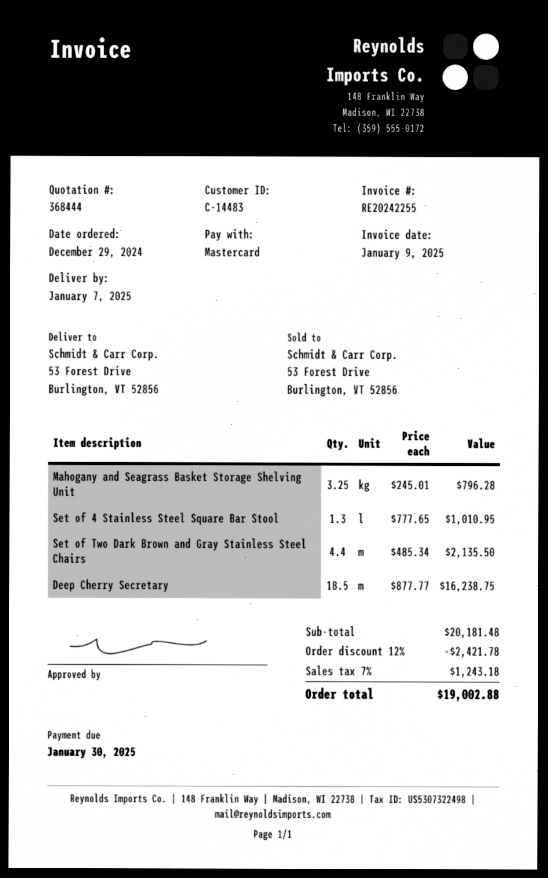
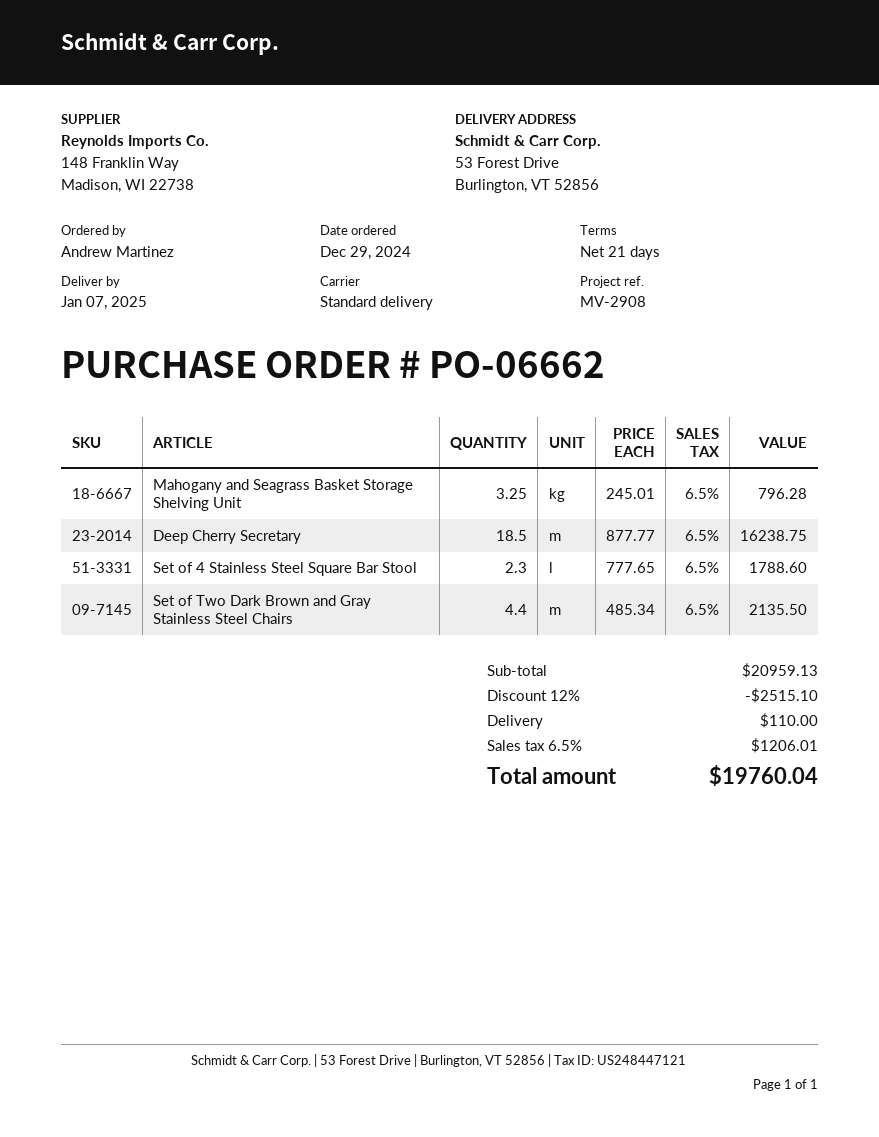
Set of 4 Stainless Steel Square Bar Stool: 1.3 x 777.65 = 1010.95 -> 2.3 x 777.65 = 1788.60
subtotal: 20181.48 -> 20959.13
discount: 12% = 2421.78 -> 12% = 2515.10
shipping: none -> 110.00
tax: 7% = 1243.18 -> 6.5% = 1206.01
total: 19002.88 -> 19760.04

